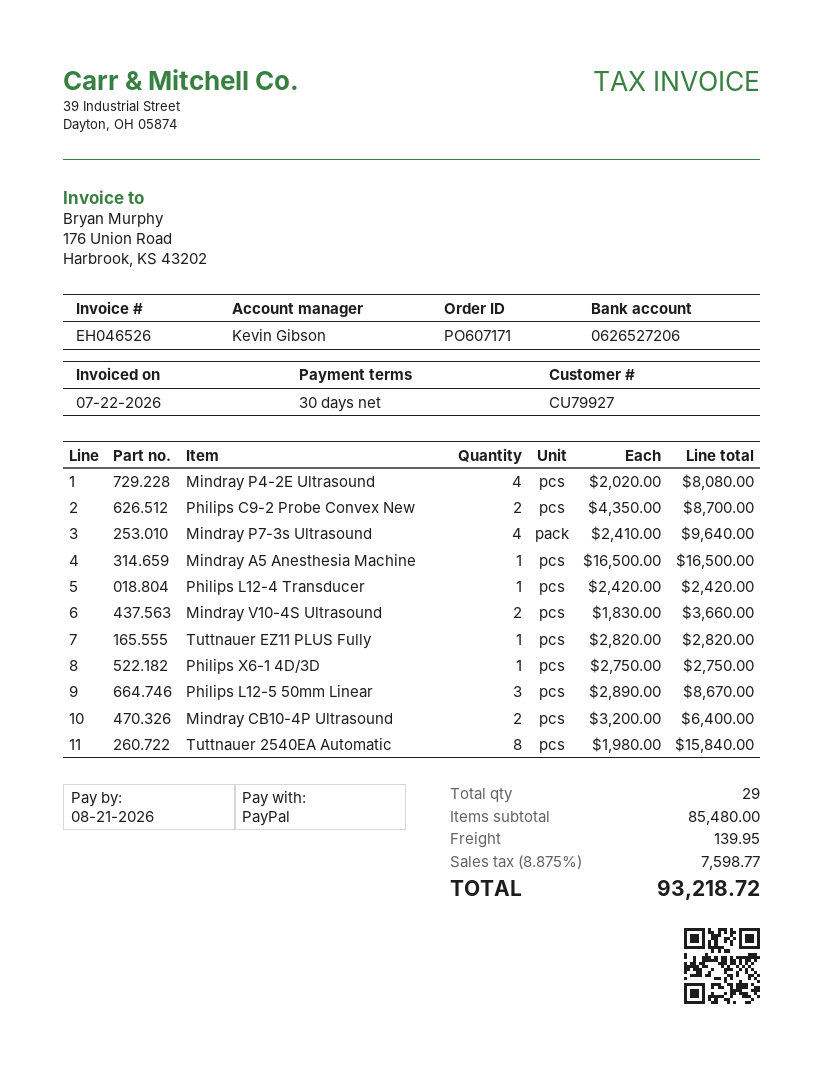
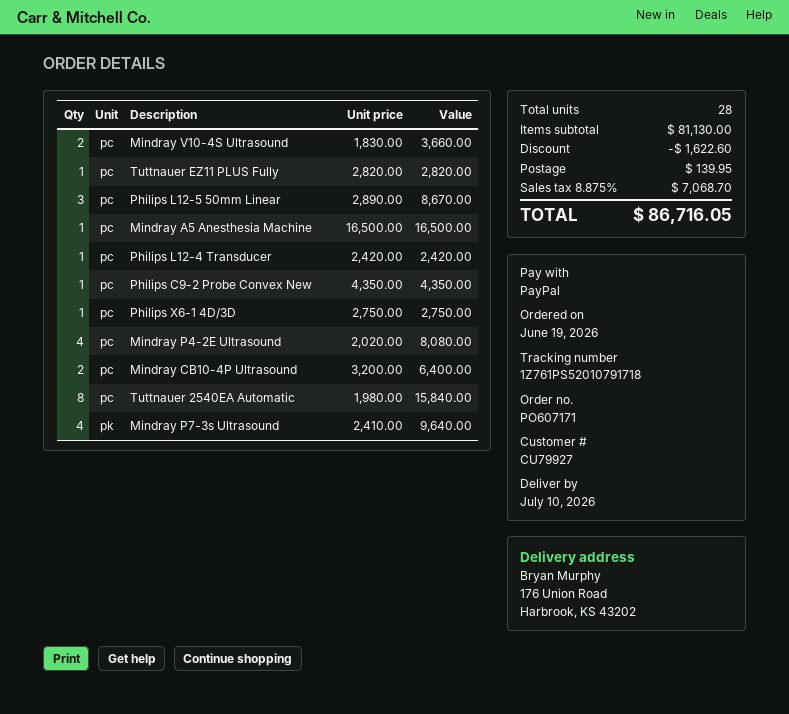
Philips C9-2 Probe Convex New: 2 x 4350.00 = 8700.00 -> 1 x 4350.00 = 4350.00
total quantity: 29 -> 28
subtotal: 85480.00 -> 81130.00
discount: none -> 1622.60
tax: 8.875% = 7598.77 -> 8.875% = 7068.70
total: 93218.72 -> 86716.05

